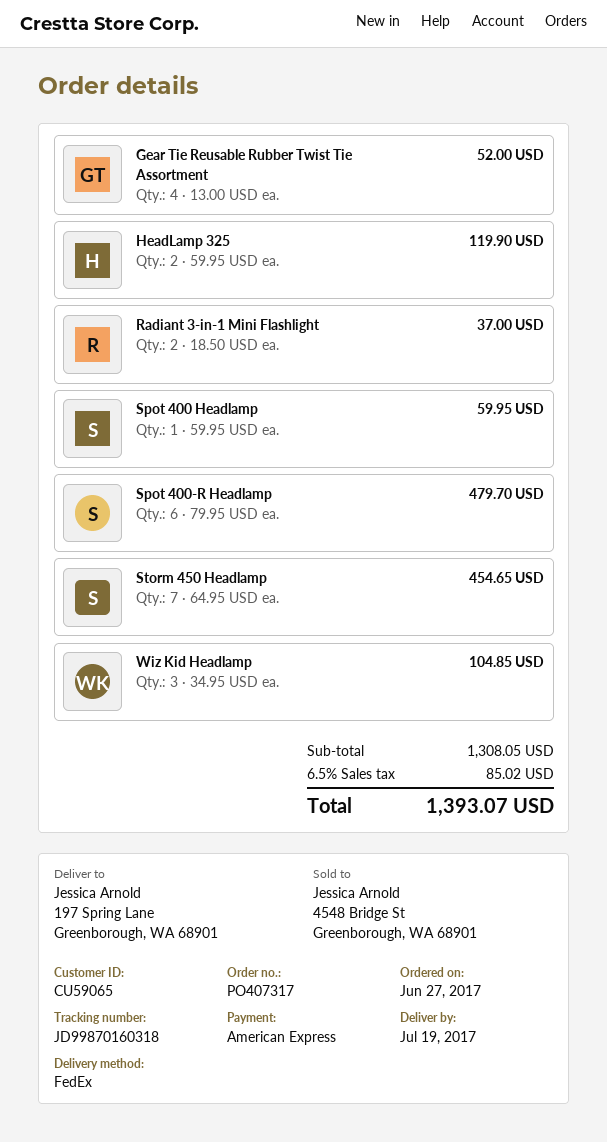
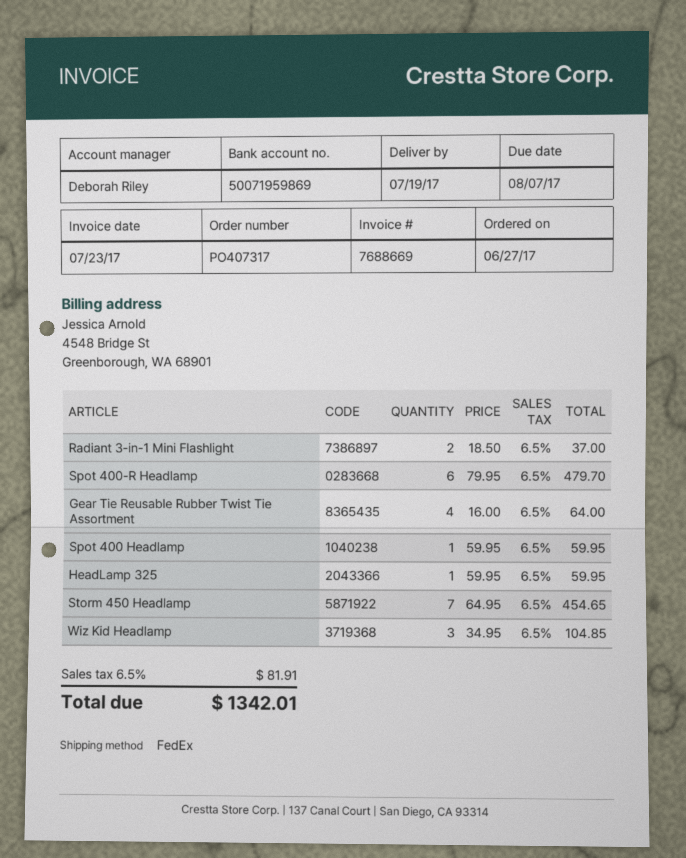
Gear Tie Reusable Rubber Twist Tie Assortment: 4 x 13.00 = 52.00 -> 4 x 16.00 = 64.00
HeadLamp 325: 2 x 59.95 = 119.90 -> 1 x 59.95 = 59.95
tax: 6.5% = 85.02 -> 6.5% = 81.91
total: 1393.07 -> 1342.01

